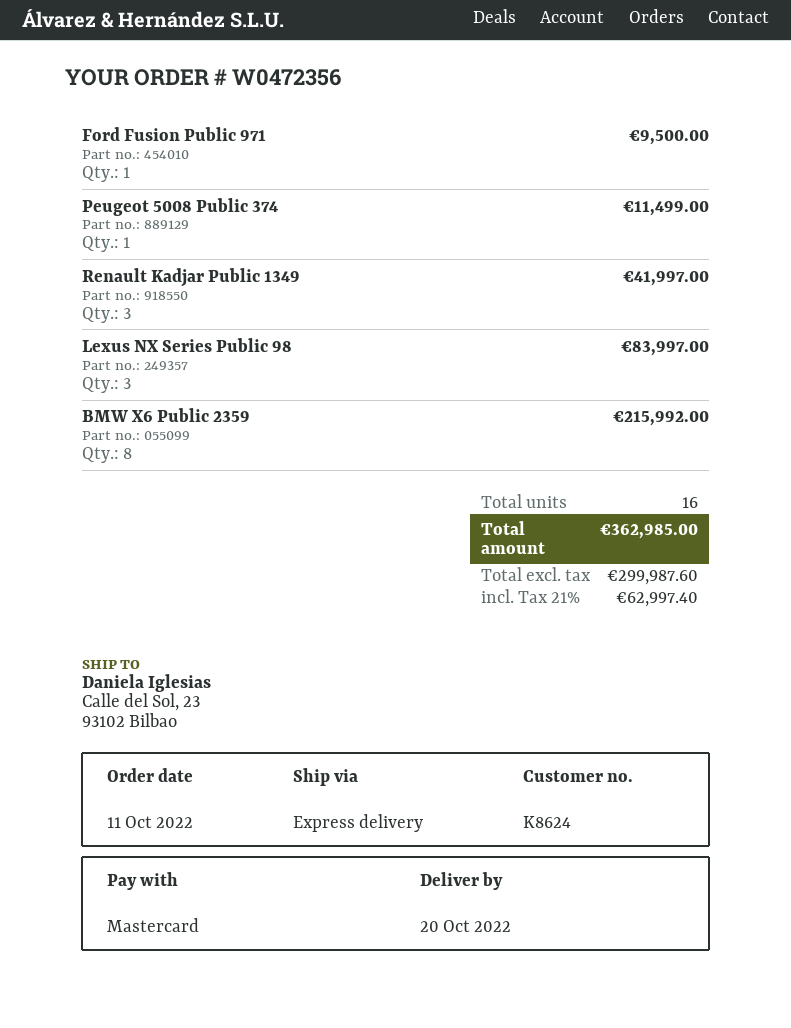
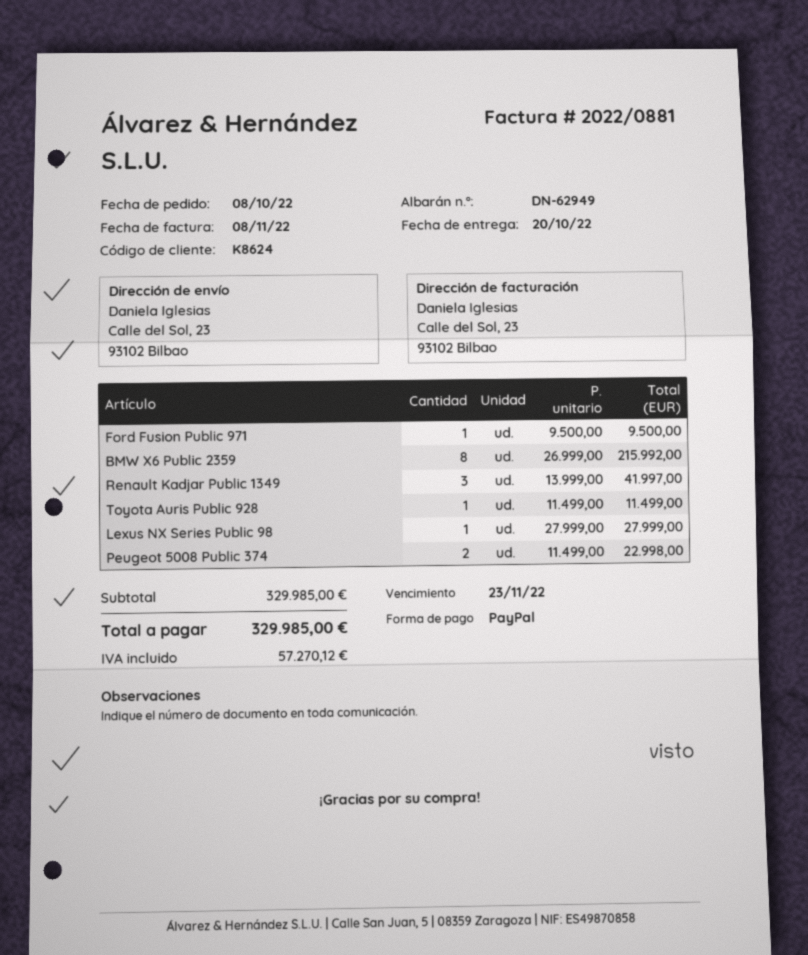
order date: 2022-10-11 -> 2022-10-08
payment method: Mastercard -> PayPal
Peugeot 5008 Public 374: 1 for 11499.00 -> 2 for 22998.00
Lexus NX Series Public 98: 3 for 83997.00 -> 1 for 27999.00
Toyota Auris Public 928: none -> 1 for 11499.00
tax: 62997.40 -> 57270.12
total: 362985.00 -> 329985.00

